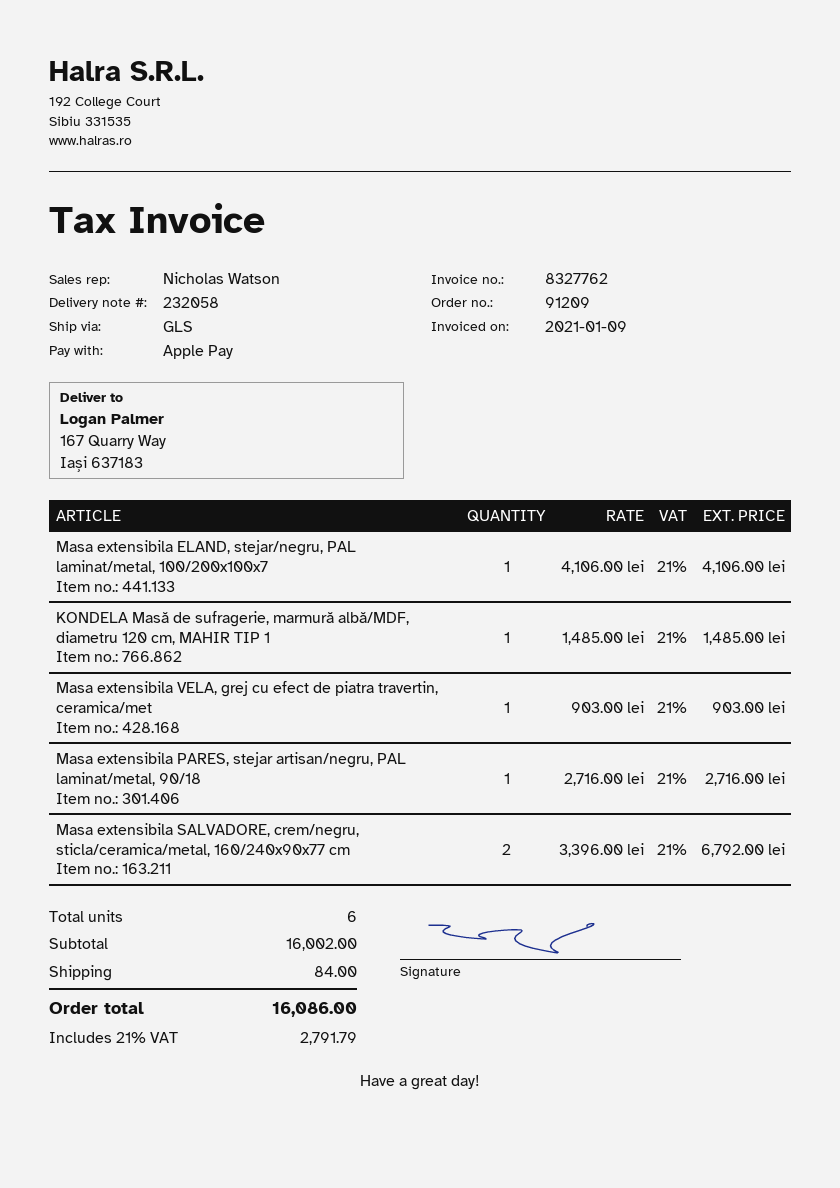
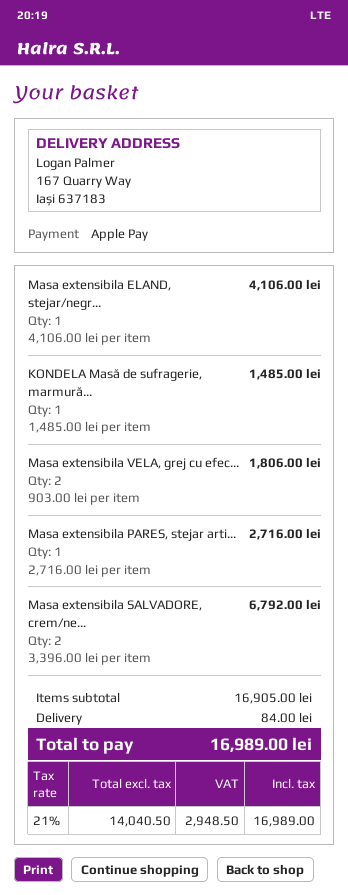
Masa extensibila VELA, grej cu efect de piatra travertin, ceramica/met: 1 x 903.00 = 903.00 -> 2 x 903.00 = 1806.00
subtotal: 16002.00 -> 16905.00
tax: 21% = 2791.79 -> 21% = 2948.50
total: 16086.00 -> 16989.00

